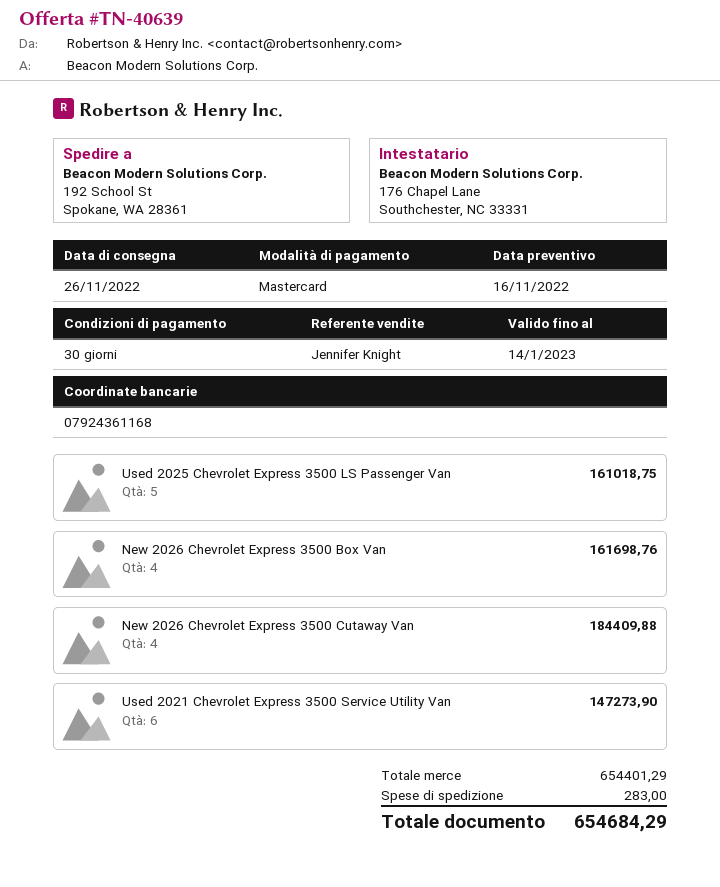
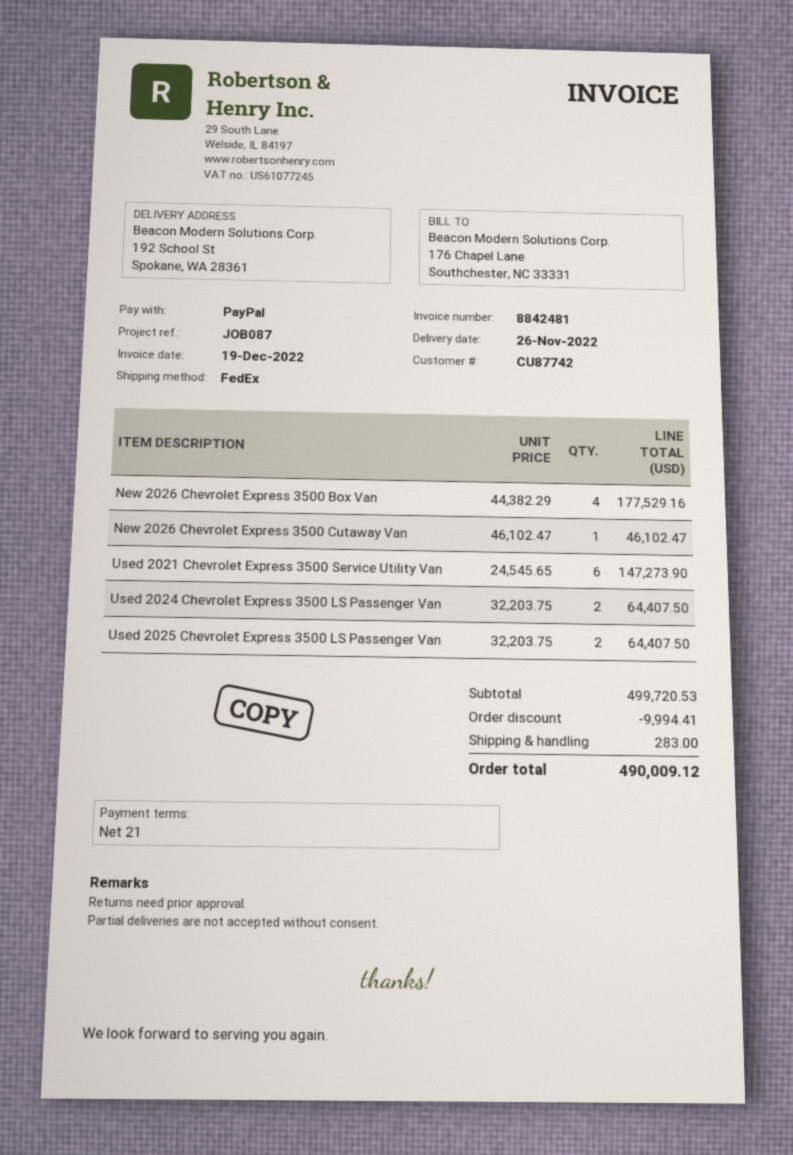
payment terms: 30 days -> 21 days
payment method: Mastercard -> PayPal
Used 2025 Chevrolet Express 3500 LS Passenger Van: 5 for 161018.75 -> 2 for 64407.50
New 2026 Chevrolet Express 3500 Box Van: 4 for 161698.76 -> 4 for 177529.16
New 2026 Chevrolet Express 3500 Cutaway Van: 4 for 184409.88 -> 1 for 46102.47
Used 2024 Chevrolet Express 3500 LS Passenger Van: none -> 2 for 64407.50
subtotal: 654401.29 -> 499720.53
discount: none -> 9994.41
total: 654684.29 -> 490009.12

